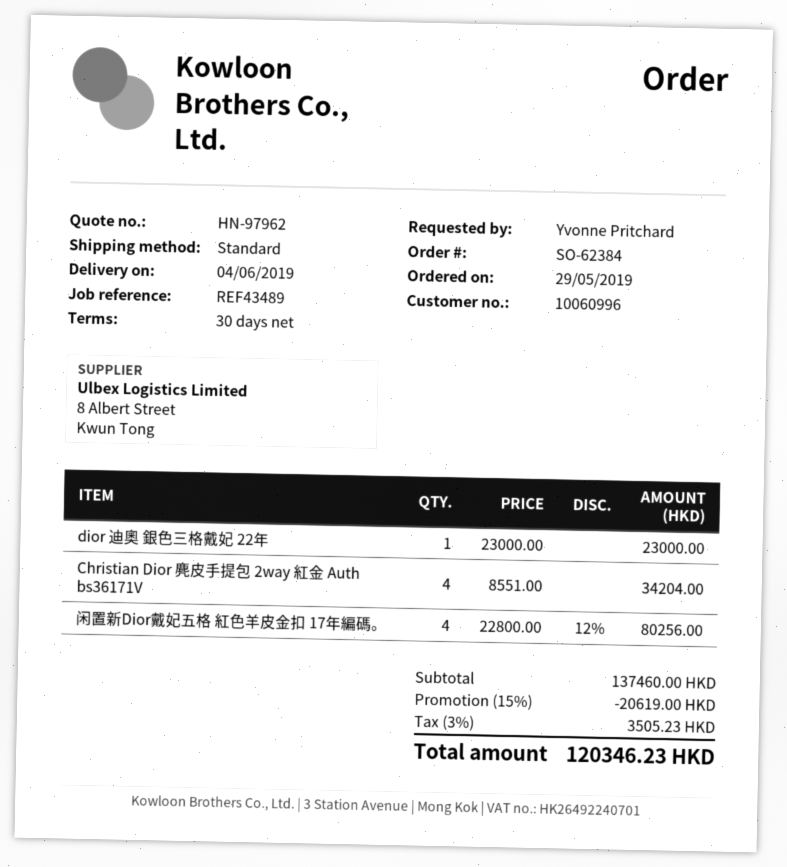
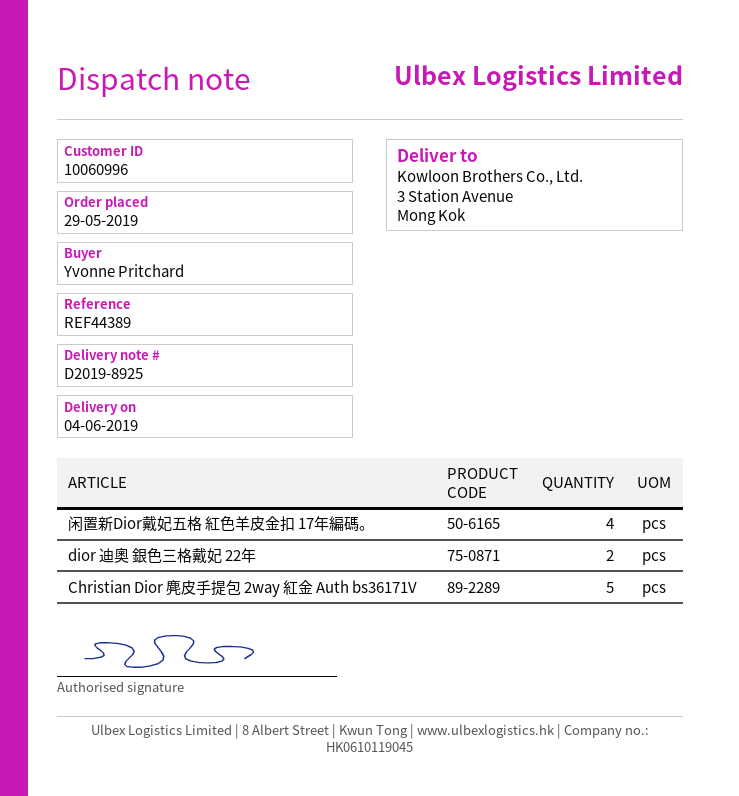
reference: REF43489 -> REF44389
dior 迪奧 銀色三格戴妃 22年: 1 -> 2
Christian Dior 麂皮手提包 2way 紅金 Auth bs36171V: 4 -> 5

